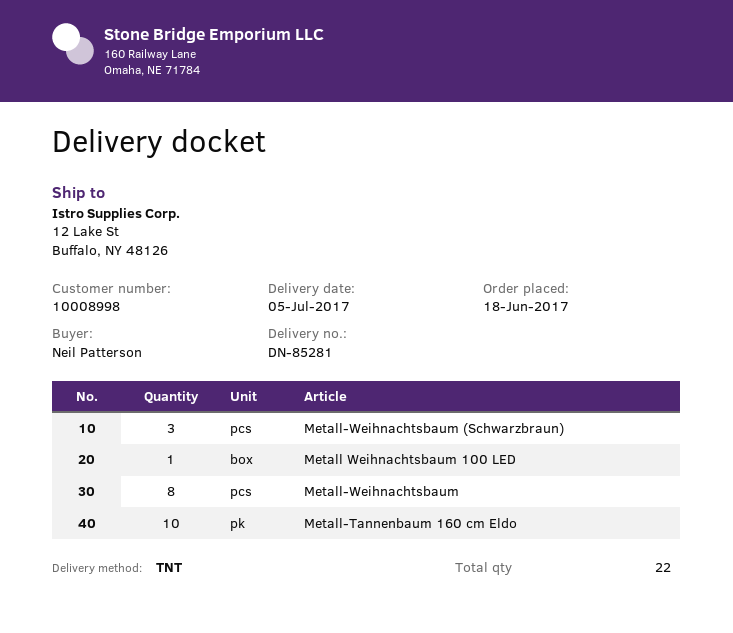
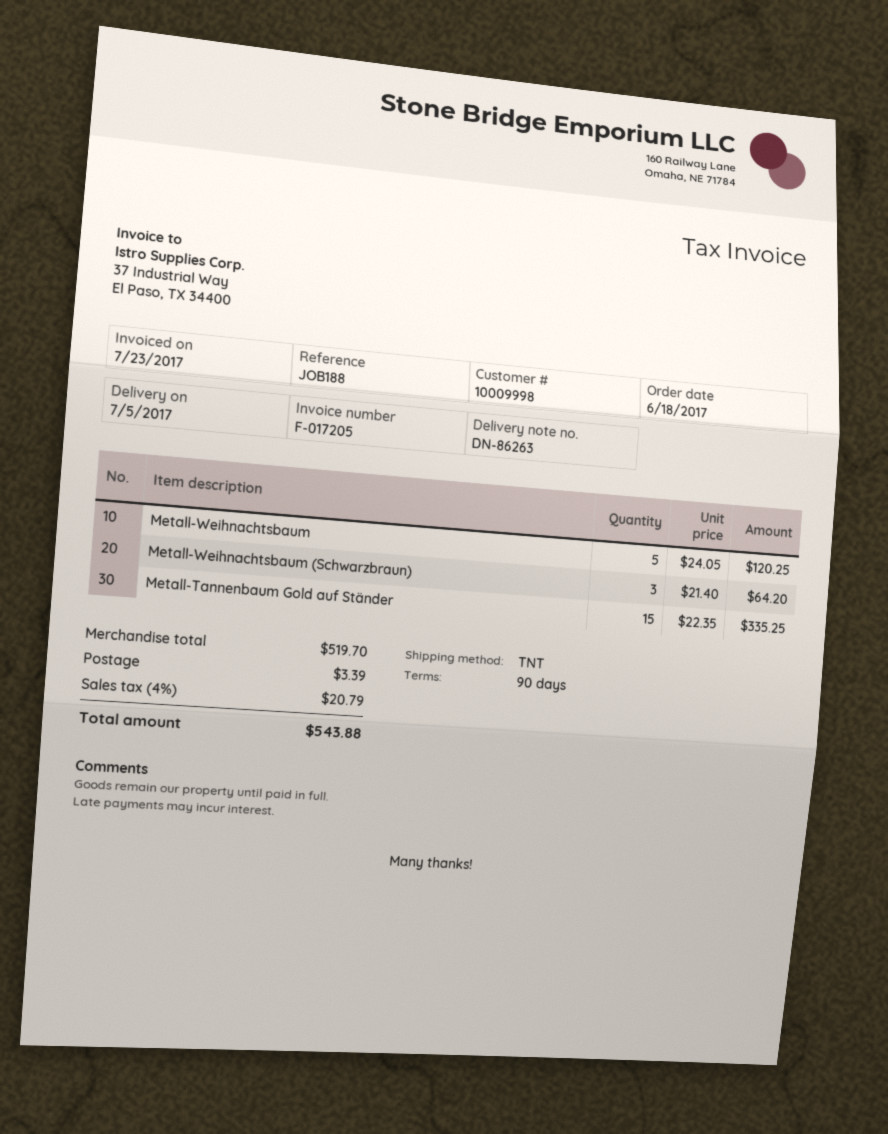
delivery note number: DN-85281 -> DN-86263
customer number: 10008998 -> 10009998
Metall Weihnachtsbaum 100 LED: 1 -> none
Metall-Weihnachtsbaum: 8 -> 5
Metall-Tannenbaum 160 cm Eldo: 10 -> none
Metall-Tannenbaum Gold auf Ständer: none -> 15

